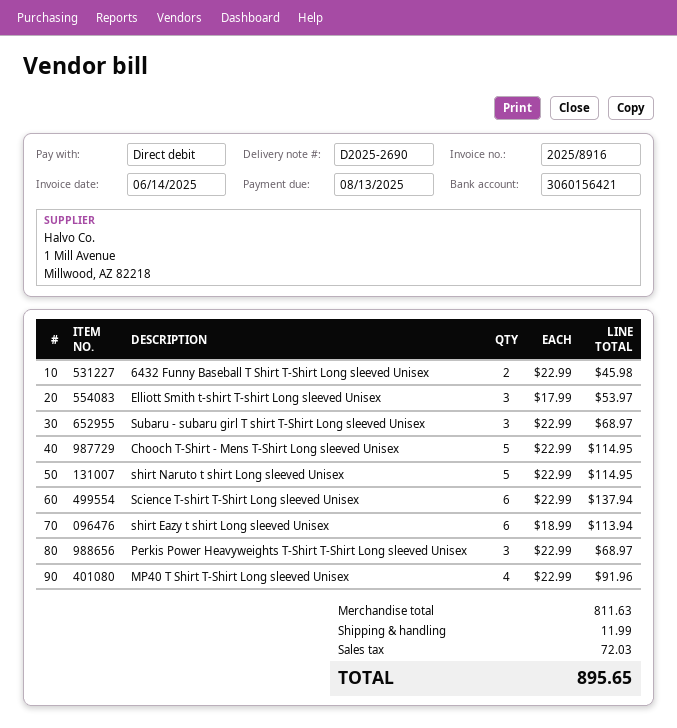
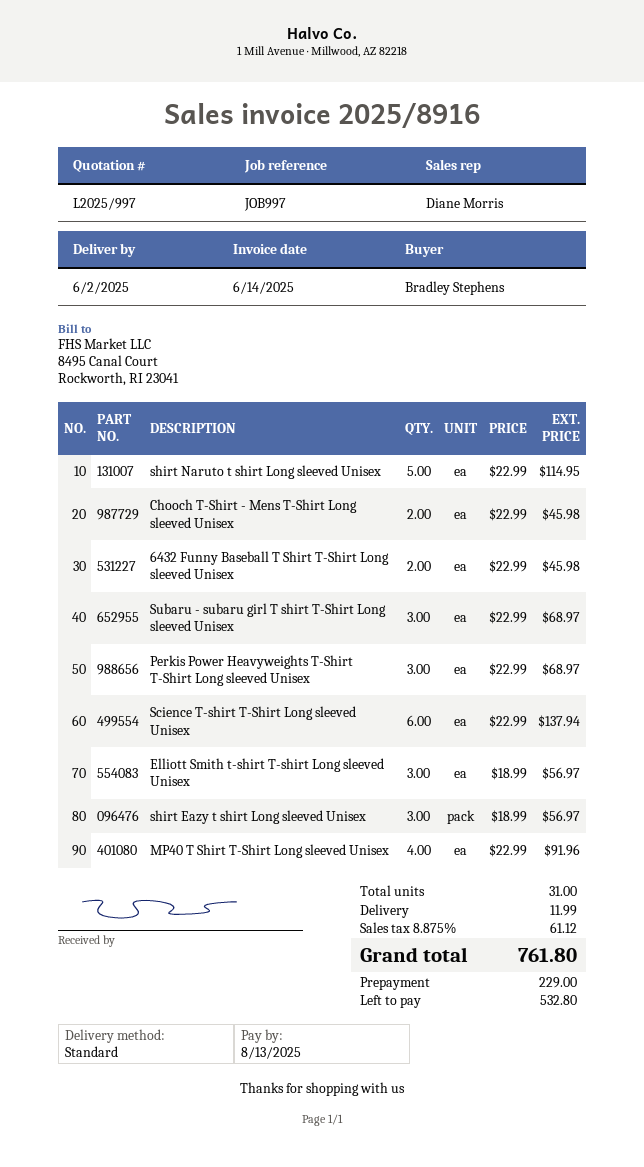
Elliott Smith t-shirt T-shirt Long sleeved Unisex: 3 x 17.99 = 53.97 -> 3 x 18.99 = 56.97
Chooch T-Shirt - Mens T-Shirt Long sleeved Unisex: 5 x 22.99 = 114.95 -> 2 x 22.99 = 45.98
shirt Eazy t shirt Long sleeved Unisex: 6 x 18.99 = 113.94 -> 3 x 18.99 = 56.97
tax: 72.03 -> 61.12
total: 895.65 -> 761.80

